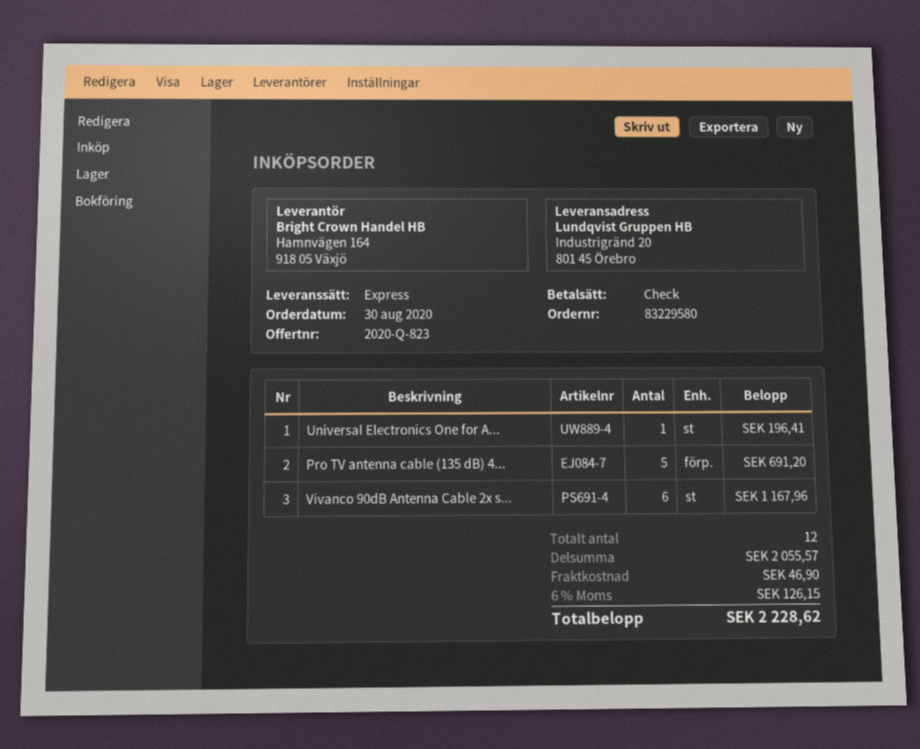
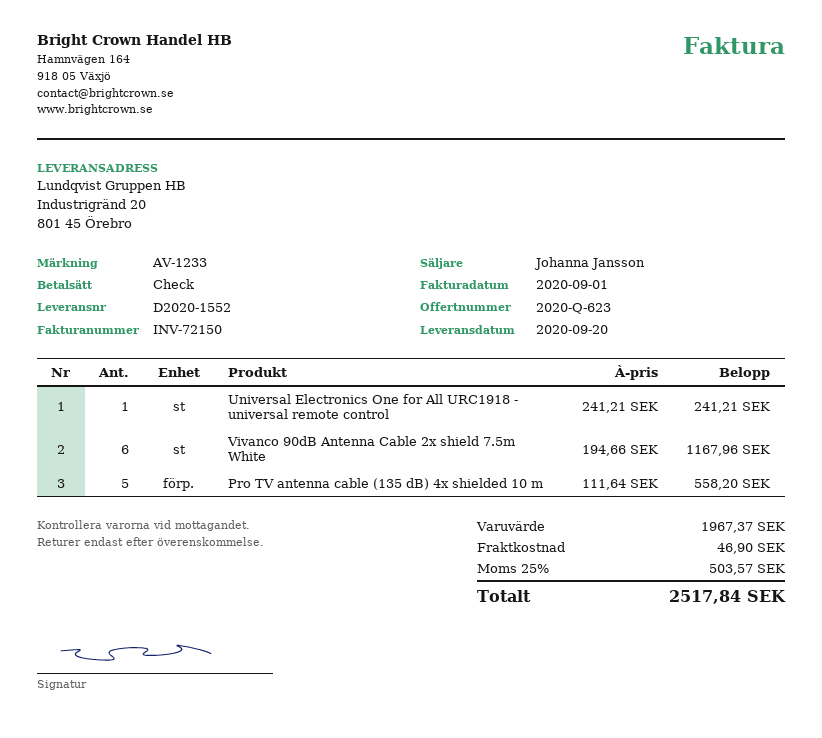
quote number: 2020-Q-823 -> 2020-Q-623
Universal Electronics One for A...: 1 for 196.41 -> 1 for 241.21
Pro TV antenna cable (135 dB) 4...: 5 for 691.20 -> 5 for 558.20
subtotal: 2055.57 -> 1967.37
tax: 6% = 126.15 -> 25% = 503.57
total: 2228.62 -> 2517.84

